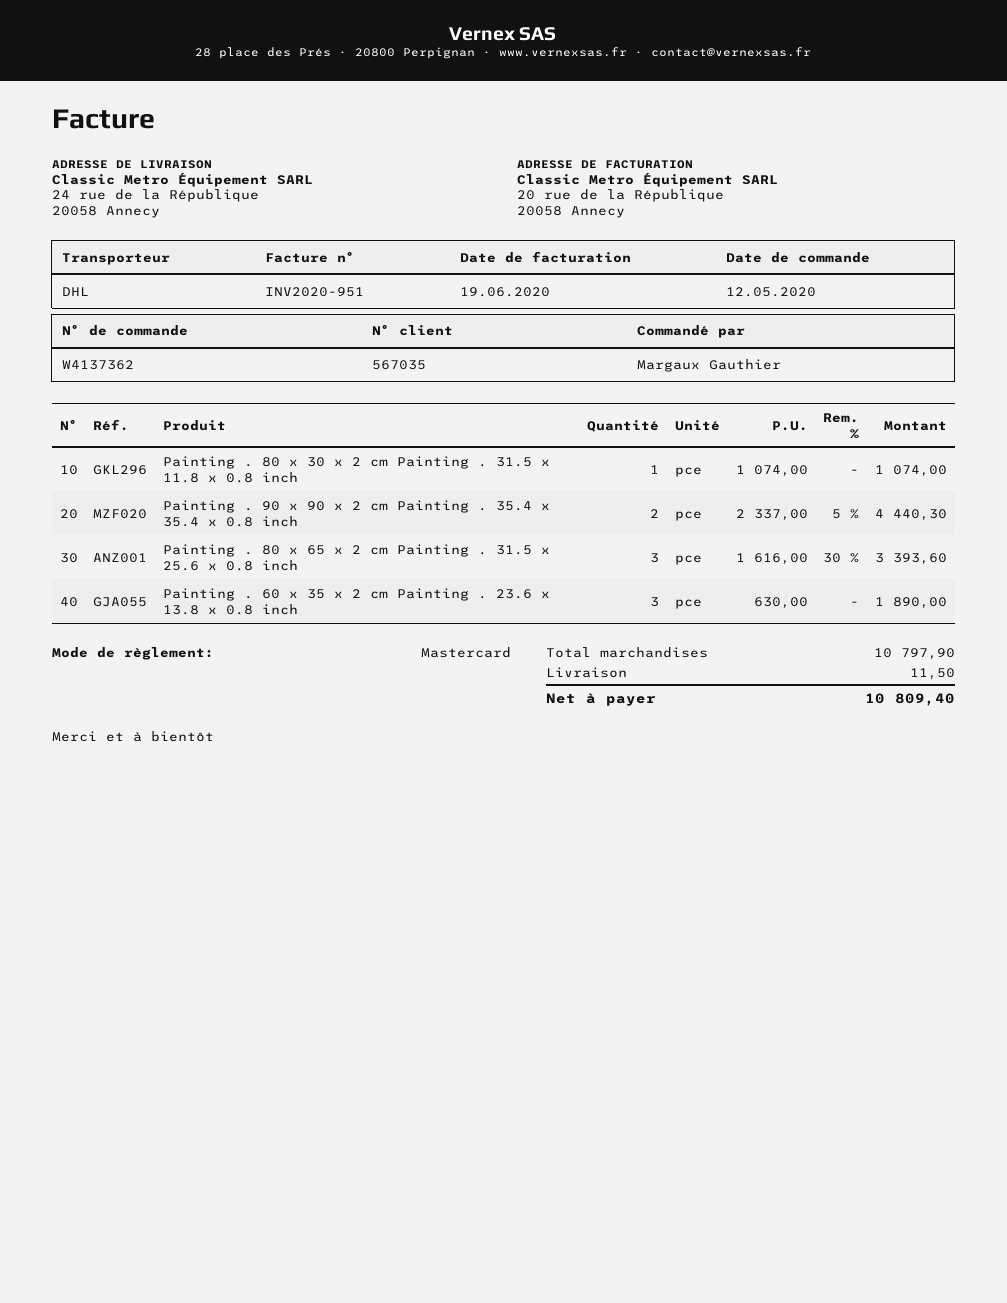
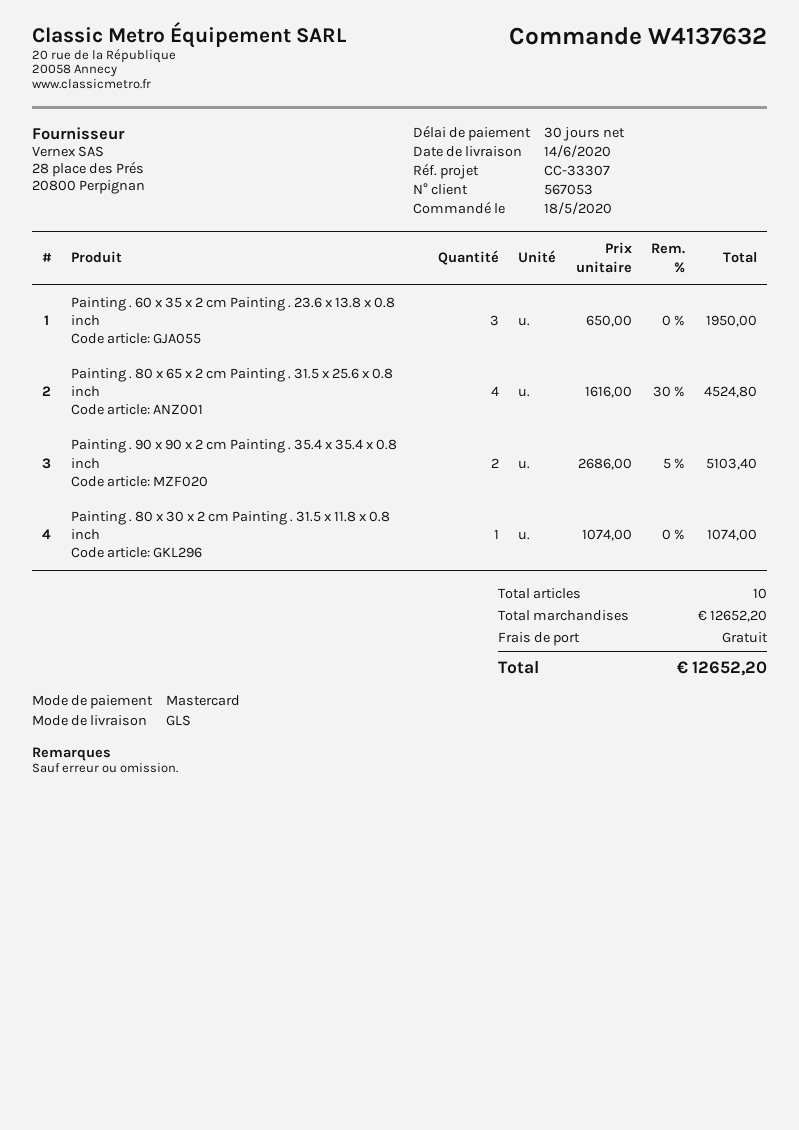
order number: W4137362 -> W4137632
order date: 2020-05-12 -> 2020-05-18
customer number: 567035 -> 567053
shipping method: DHL -> GLS
Painting . 90 x 90 x 2 cm Painting . 35.4 x 35.4 x 0.8 inch: 2 x 2337.00 - 5% = 4440.30 -> 2 x 2686.00 - 5% = 5103.40
Painting . 80 x 65 x 2 cm Painting . 31.5 x 25.6 x 0.8 inch: 3 x 1616.00 - 30% = 3393.60 -> 4 x 1616.00 - 30% = 4524.80
Painting . 60 x 35 x 2 cm Painting . 23.6 x 13.8 x 0.8 inch: 3 x 630.00 = 1890.00 -> 3 x 650.00 = 1950.00
subtotal: 10797.90 -> 12652.20
shipping: 11.50 -> 0.00
total: 10809.40 -> 12652.20

